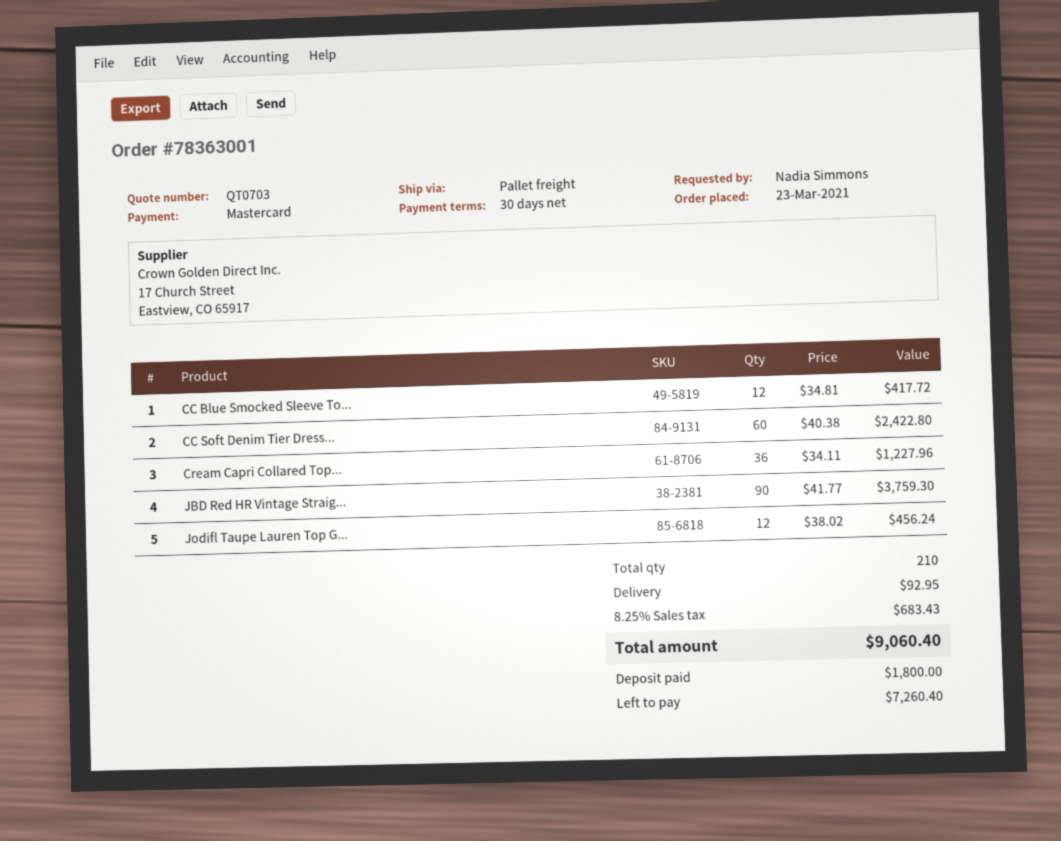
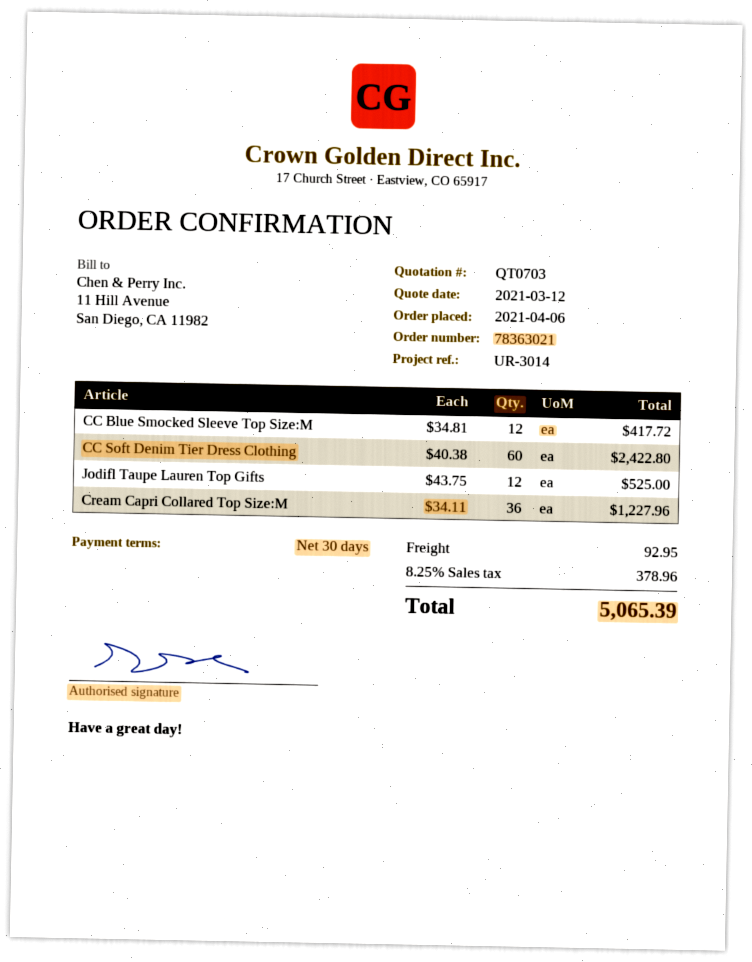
order number: 78363001 -> 78363021
order date: 2021-03-23 -> 2021-04-06
JBD Red HR Vintage Straig...: 90 x 41.77 = 3759.30 -> none
Jodifl Taupe Lauren Top G...: 12 x 38.02 = 456.24 -> 12 x 43.75 = 525.00
tax: 8.25% = 683.43 -> 8.25% = 378.96
total: 9060.40 -> 5065.39

